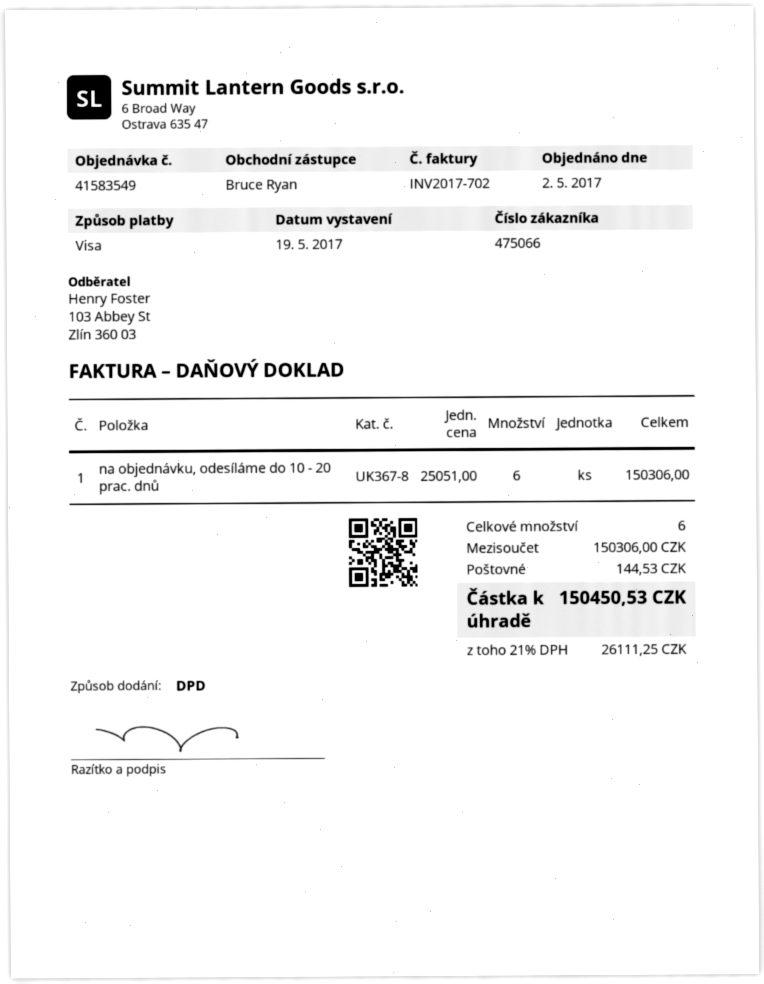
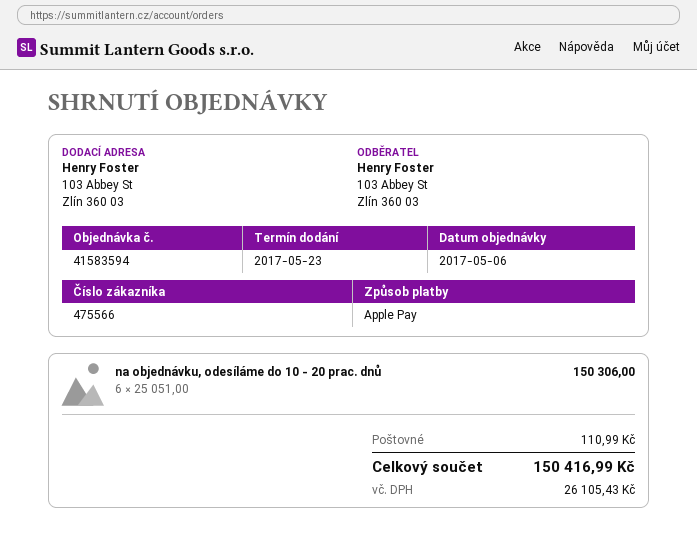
order number: 41583549 -> 41583594
order date: 2017-05-02 -> 2017-05-06
customer number: 475066 -> 475566
payment method: Visa -> Apple Pay
shipping: 144.53 -> 110.99
tax: 26111.25 -> 26105.43
total: 150450.53 -> 150416.99

